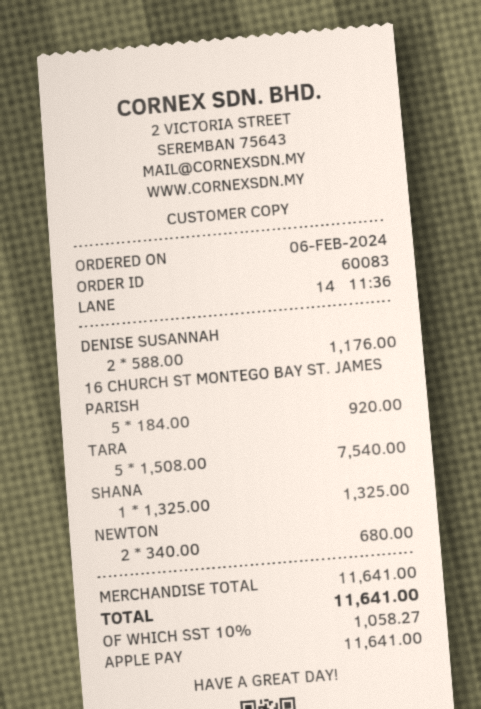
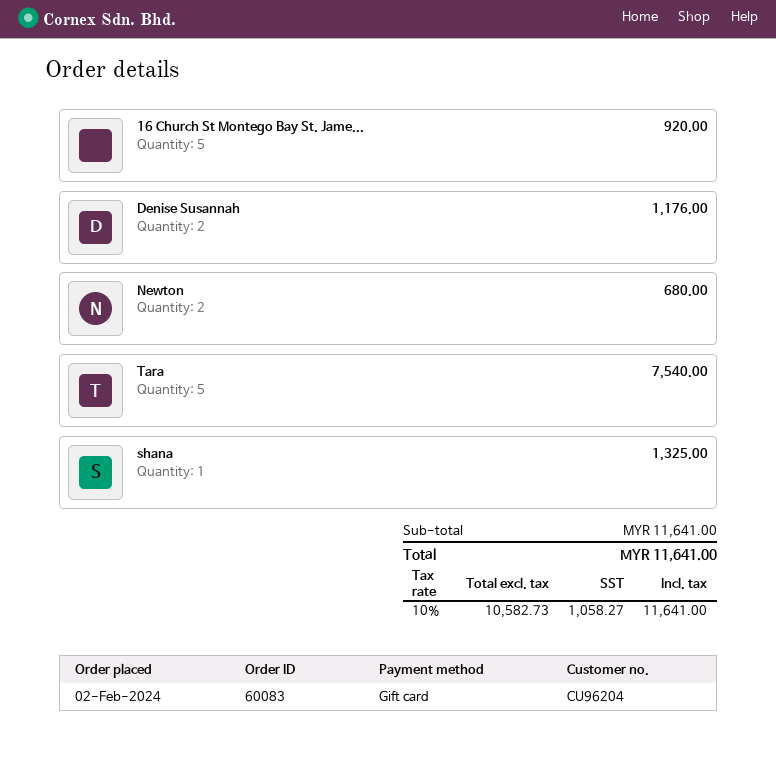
order date: 2024-02-06 -> 2024-02-02
payment method: Apple Pay -> gift card

